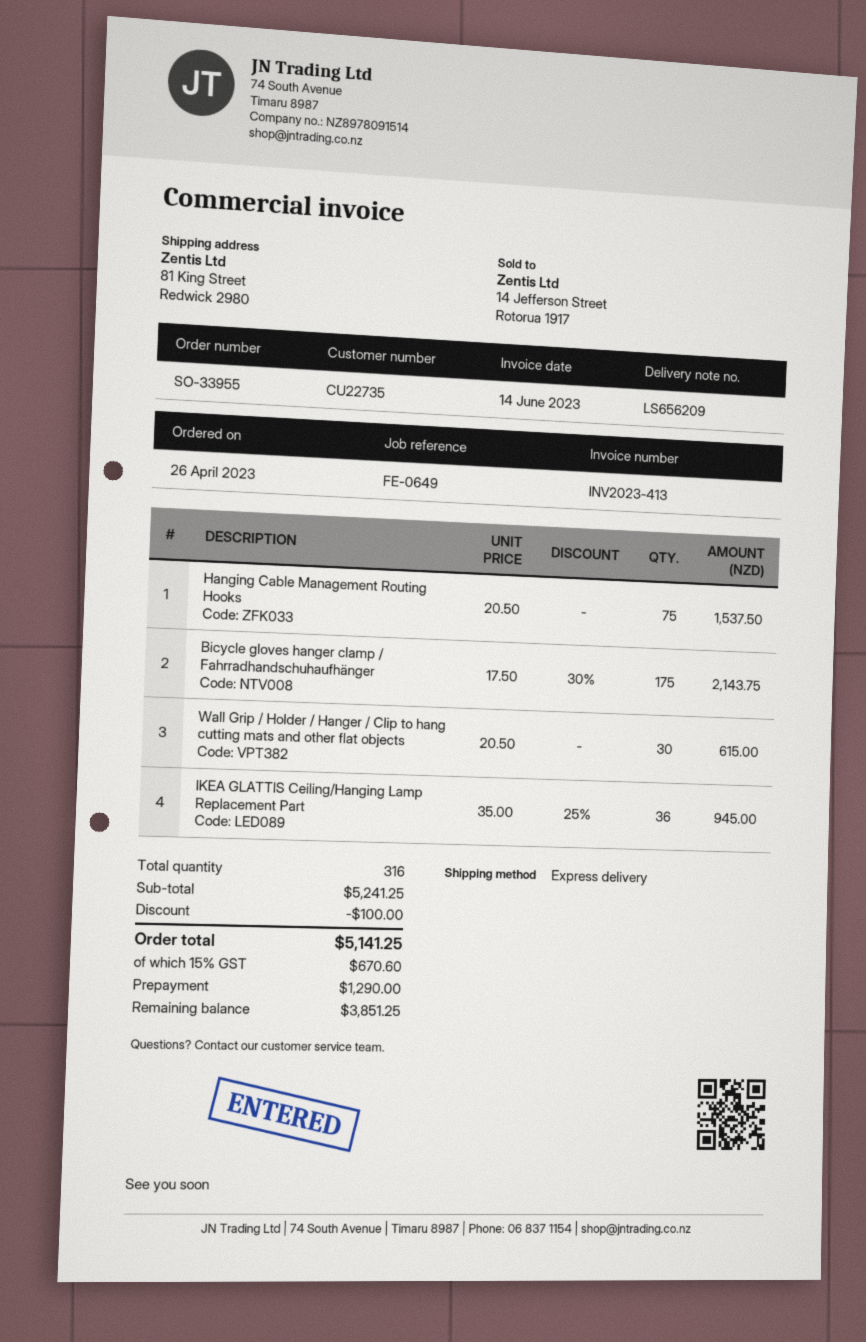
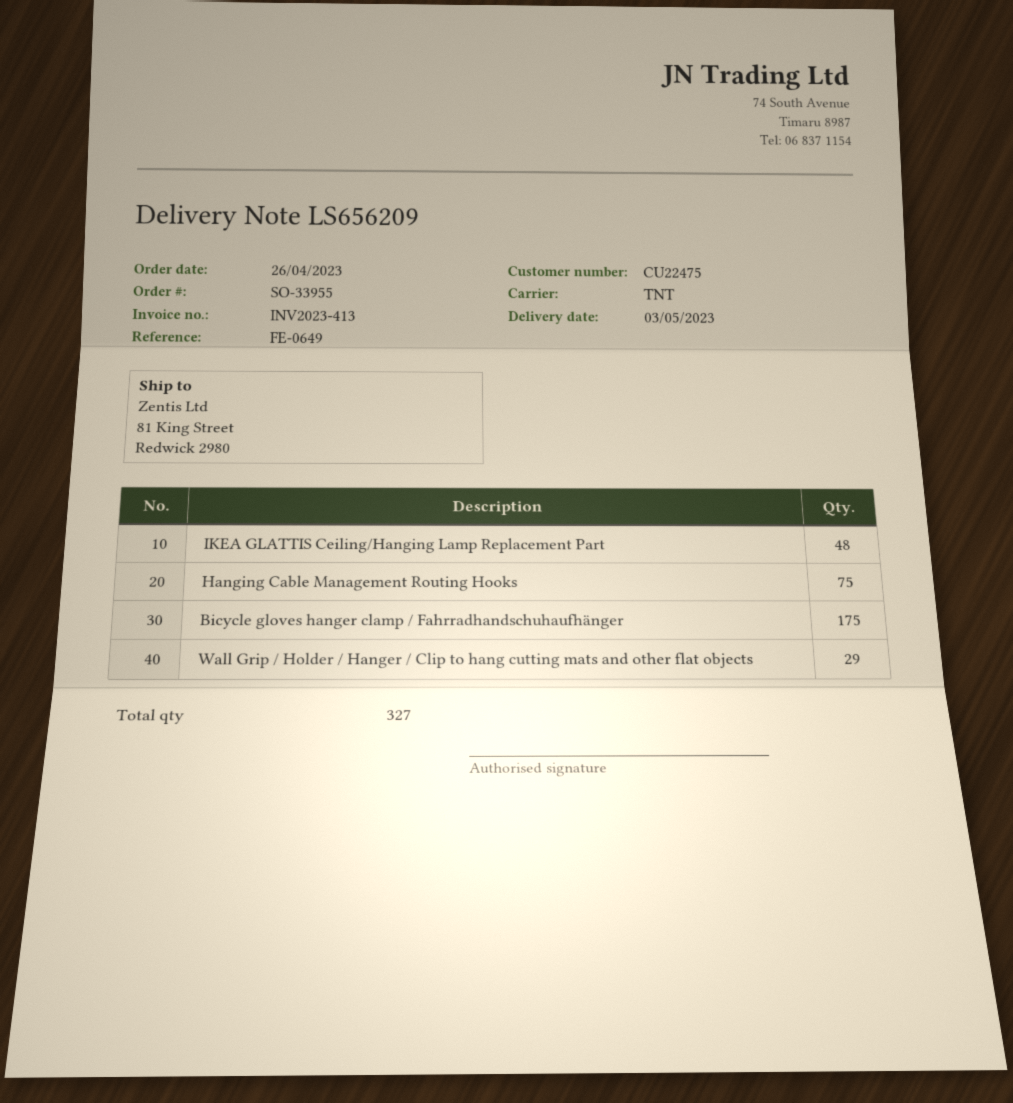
customer number: CU22735 -> CU22475
shipping method: express -> TNT
Wall Grip / Holder / Hanger / Clip to hang cutting mats and other flat objects: 30 -> 29
IKEA GLATTIS Ceiling/Hanging Lamp Replacement Part: 36 -> 48
total quantity: 316 -> 327

